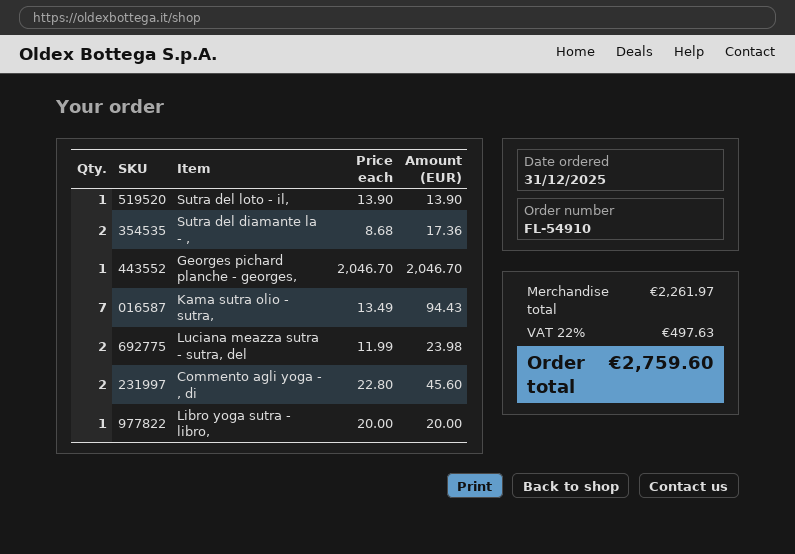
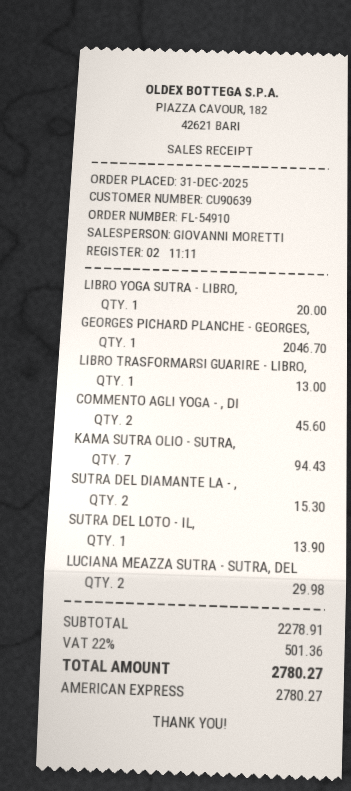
Sutra del diamante la - ,: 2 for 17.36 -> 2 for 15.30
Luciana meazza sutra - sutra, del: 2 for 23.98 -> 2 for 29.98
LIBRO TRASFORMARSI GUARIRE - LIBRO,: none -> 1 for 13.00
subtotal: 2261.97 -> 2278.91
tax: 22% = 497.63 -> 22% = 501.36
total: 2759.60 -> 2780.27

